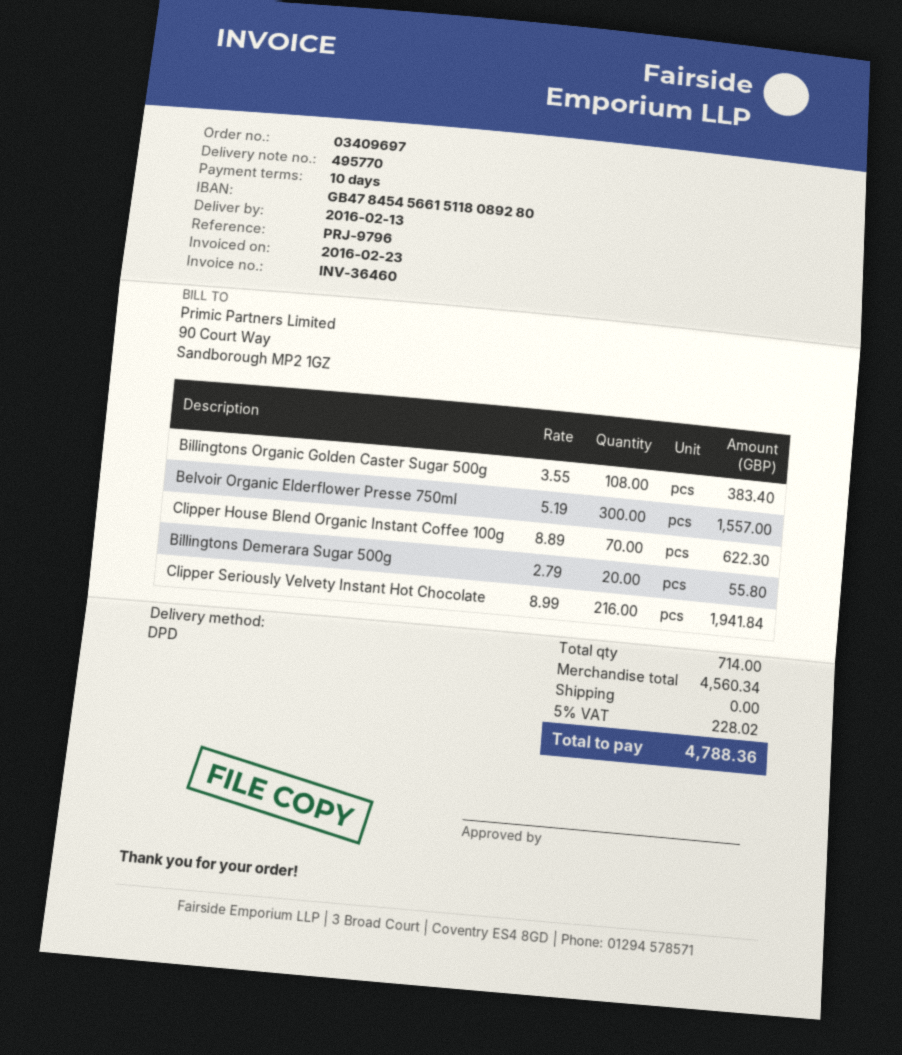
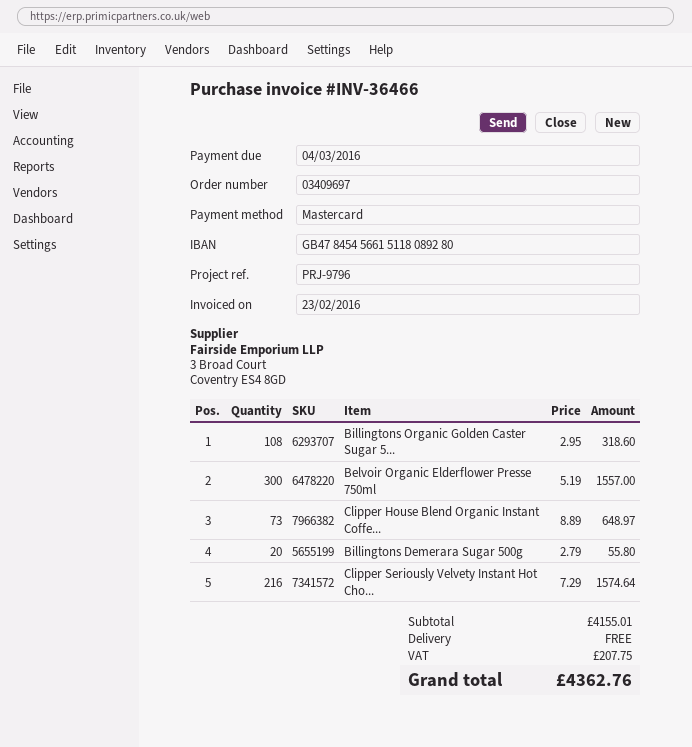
invoice number: INV-36460 -> INV-36466
Billingtons Organic Golden Caster Sugar 500g: 108 x 3.55 = 383.40 -> 108 x 2.95 = 318.60
Clipper House Blend Organic Instant Coffee 100g: 70 x 8.89 = 622.30 -> 73 x 8.89 = 648.97
Clipper Seriously Velvety Instant Hot Chocolate: 216 x 8.99 = 1941.84 -> 216 x 7.29 = 1574.64
subtotal: 4560.34 -> 4155.01
tax: 228.02 -> 207.75
total: 4788.36 -> 4362.76

